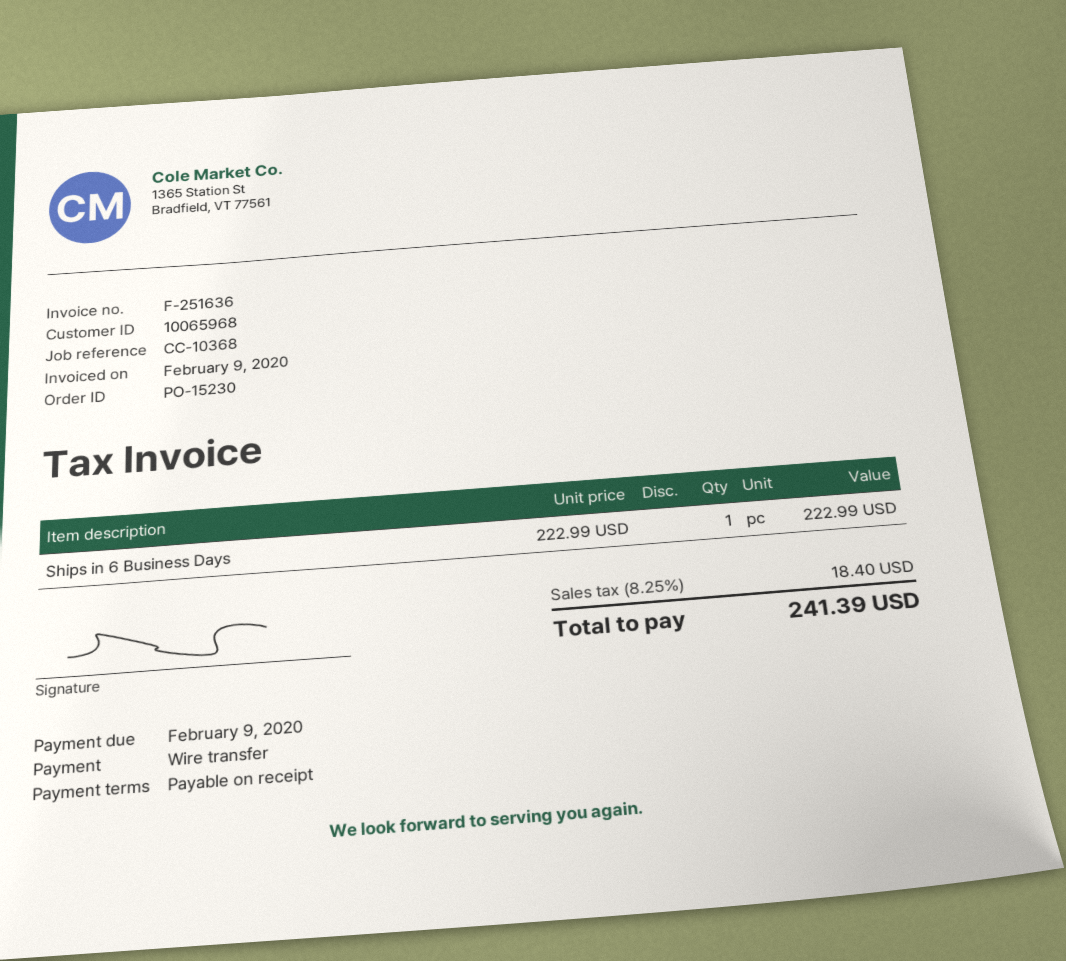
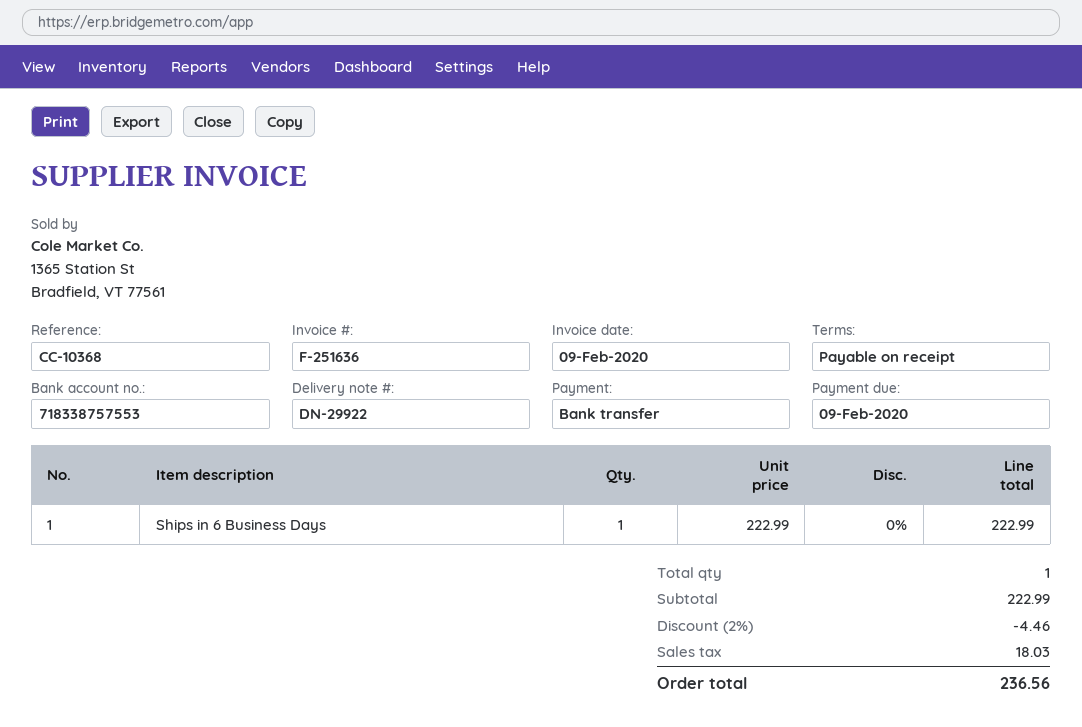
discount: none -> 2% = 4.46
tax: 18.40 -> 18.03
total: 241.39 -> 236.56

